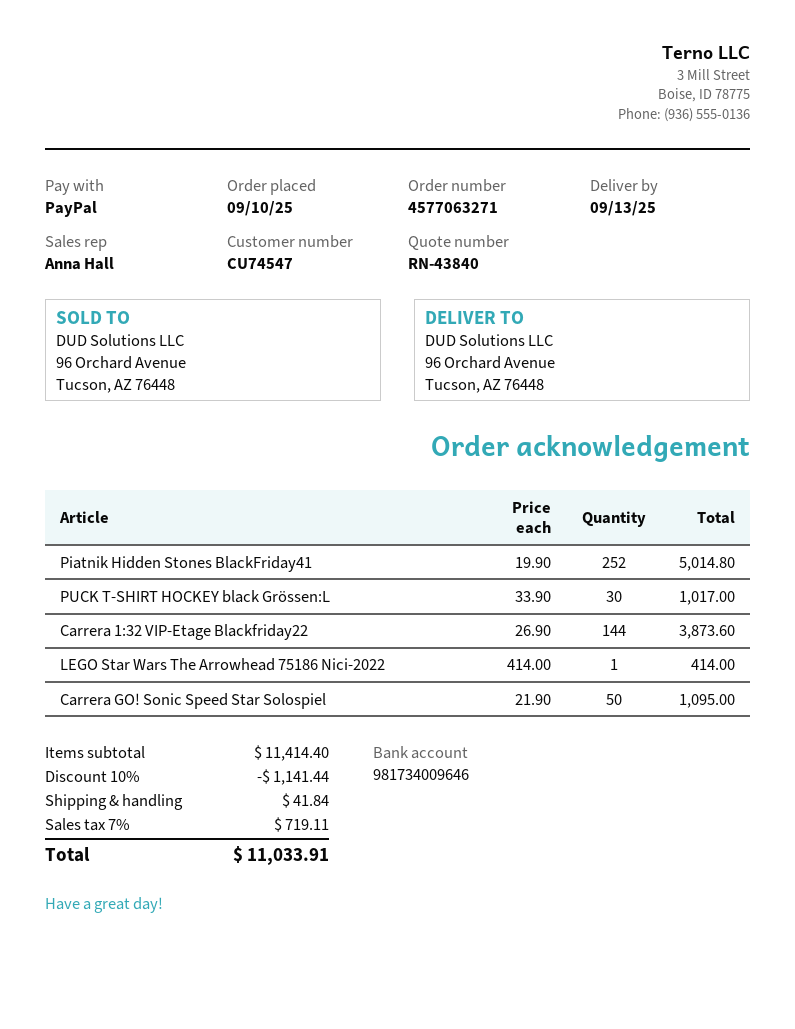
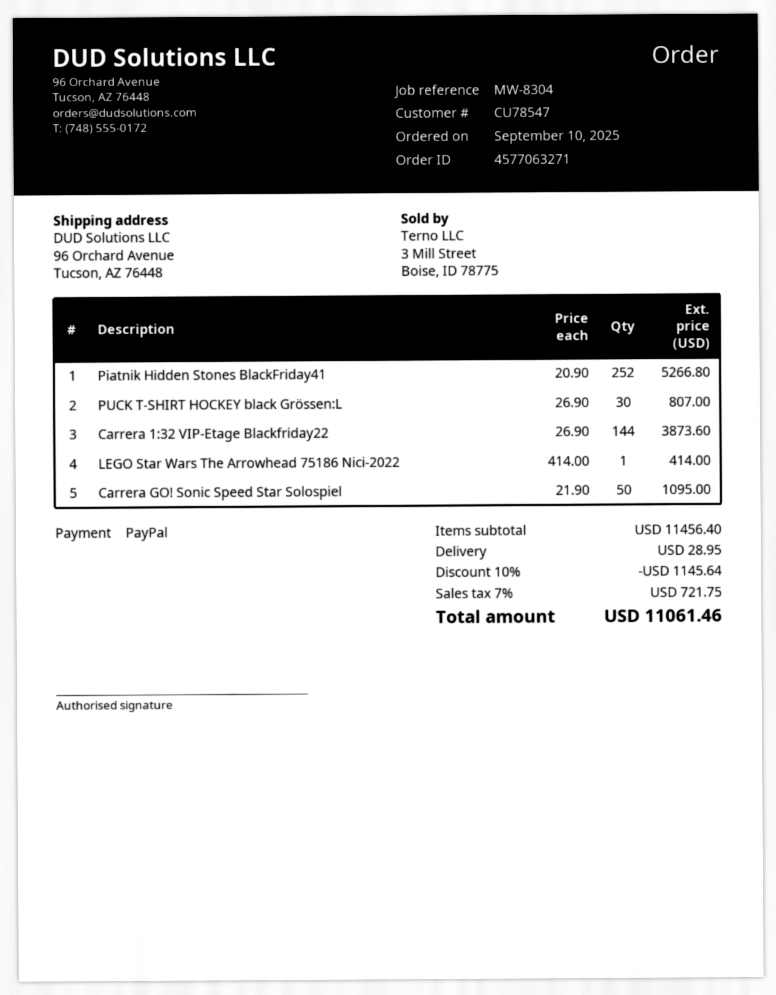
customer number: CU74547 -> CU78547
Piatnik Hidden Stones BlackFriday41: 252 x 19.90 = 5014.80 -> 252 x 20.90 = 5266.80
PUCK T-SHIRT HOCKEY black Grössen:L: 30 x 33.90 = 1017.00 -> 30 x 26.90 = 807.00
subtotal: 11414.40 -> 11456.40
discount: 10% = 1141.44 -> 10% = 1145.64
shipping: 41.84 -> 28.95
tax: 7% = 719.11 -> 7% = 721.75
total: 11033.91 -> 11061.46

